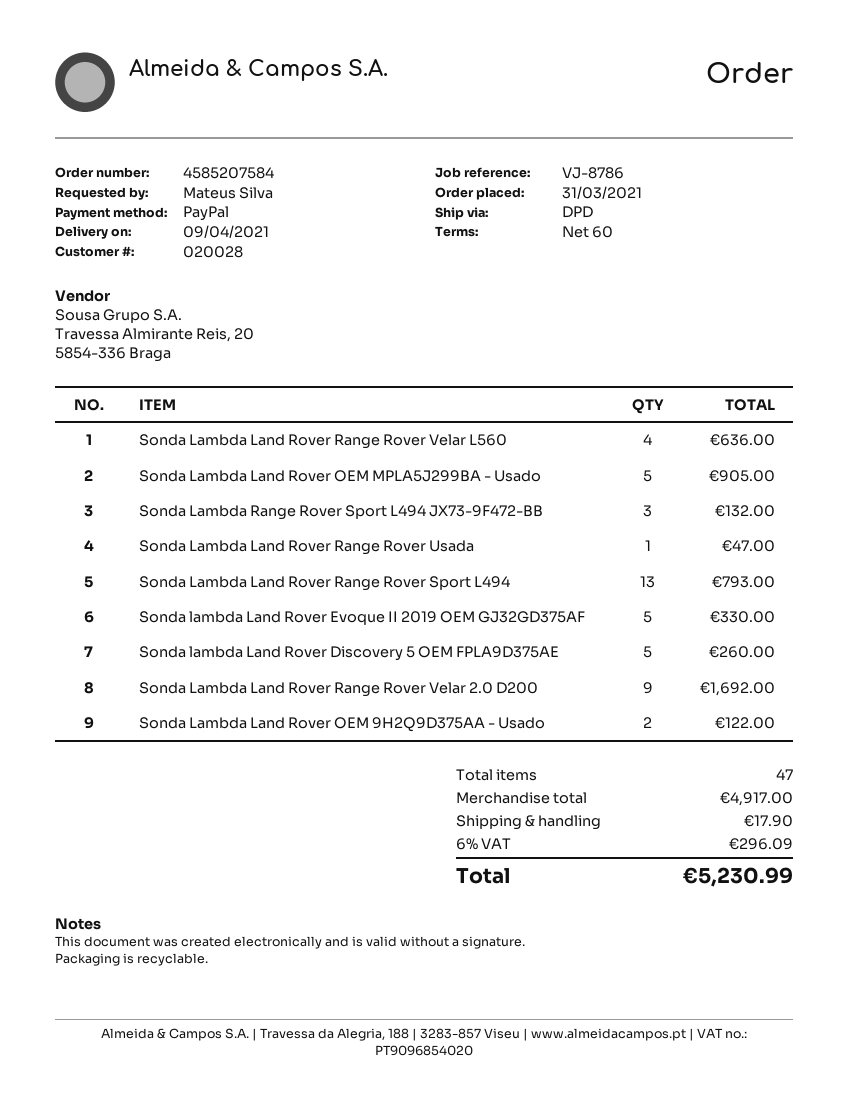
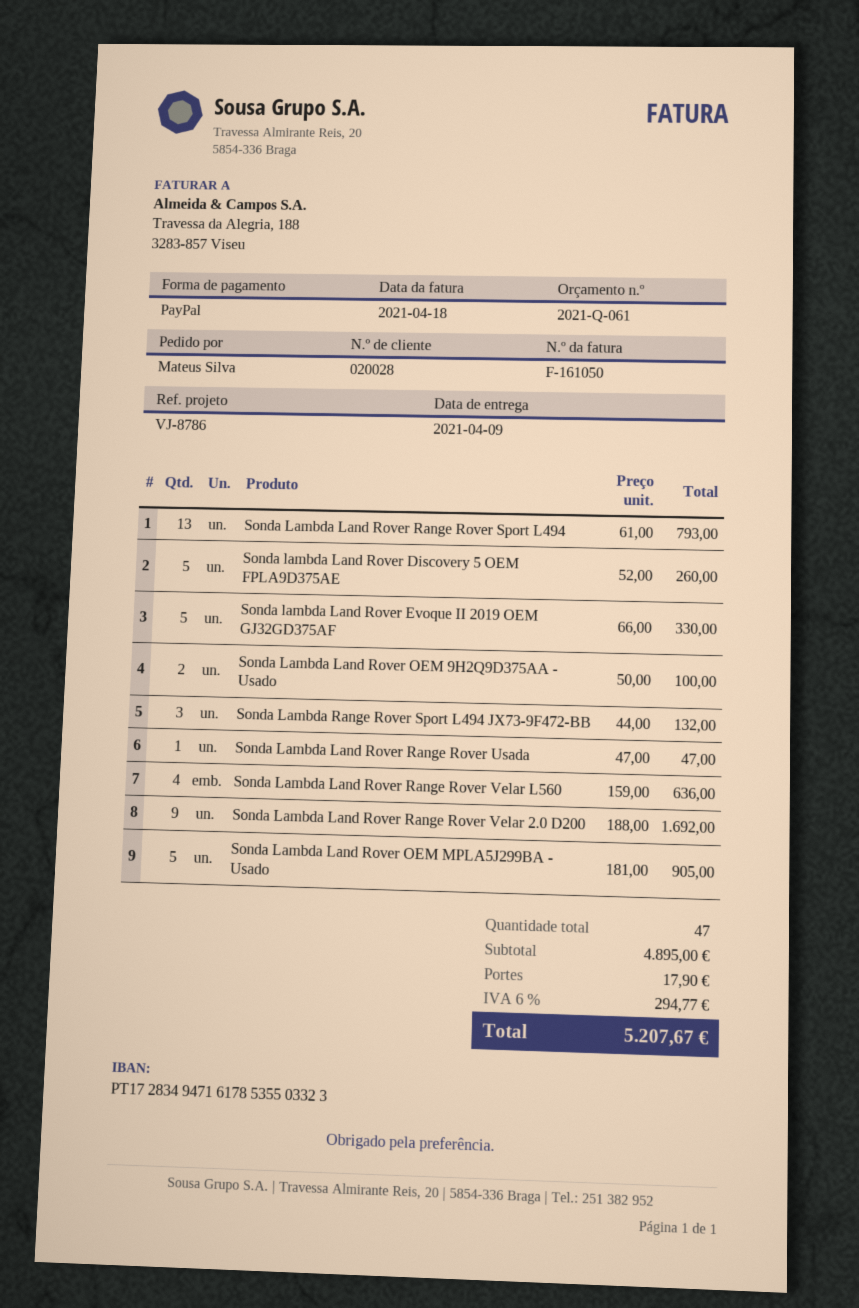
Sonda Lambda Land Rover OEM 9H2Q9D375AA - Usado: 2 for 122.00 -> 2 for 100.00
subtotal: 4917.00 -> 4895.00
tax: 6% = 296.09 -> 6% = 294.77
total: 5230.99 -> 5207.67

